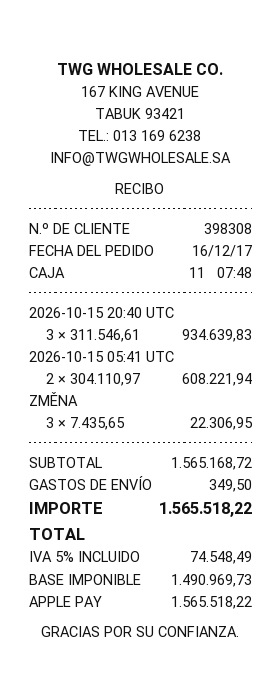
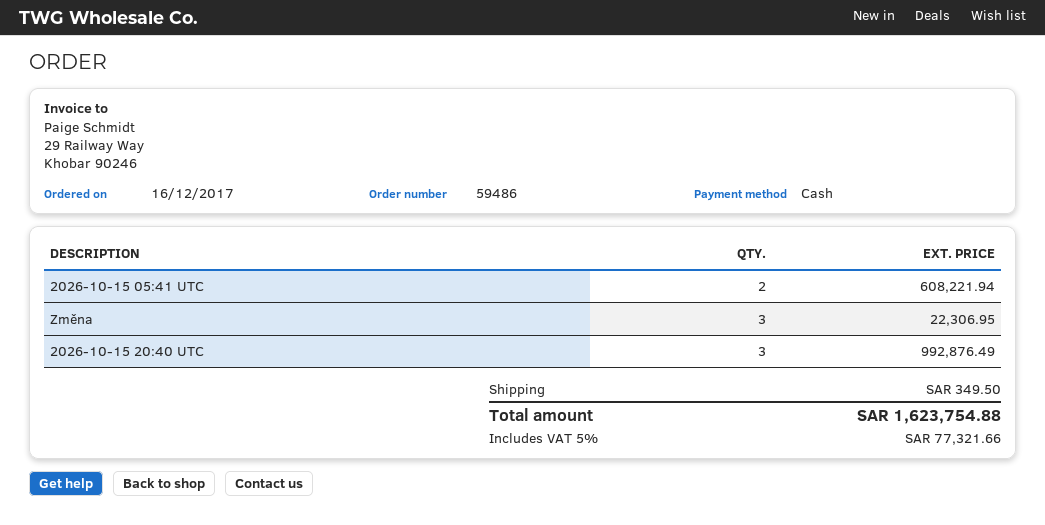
payment method: Apple Pay -> cash
2026-10-15 20:40 UTC: 3 for 934639.83 -> 3 for 992876.49
tax: 5% = 74548.49 -> 5% = 77321.66
total: 1565518.22 -> 1623754.88

